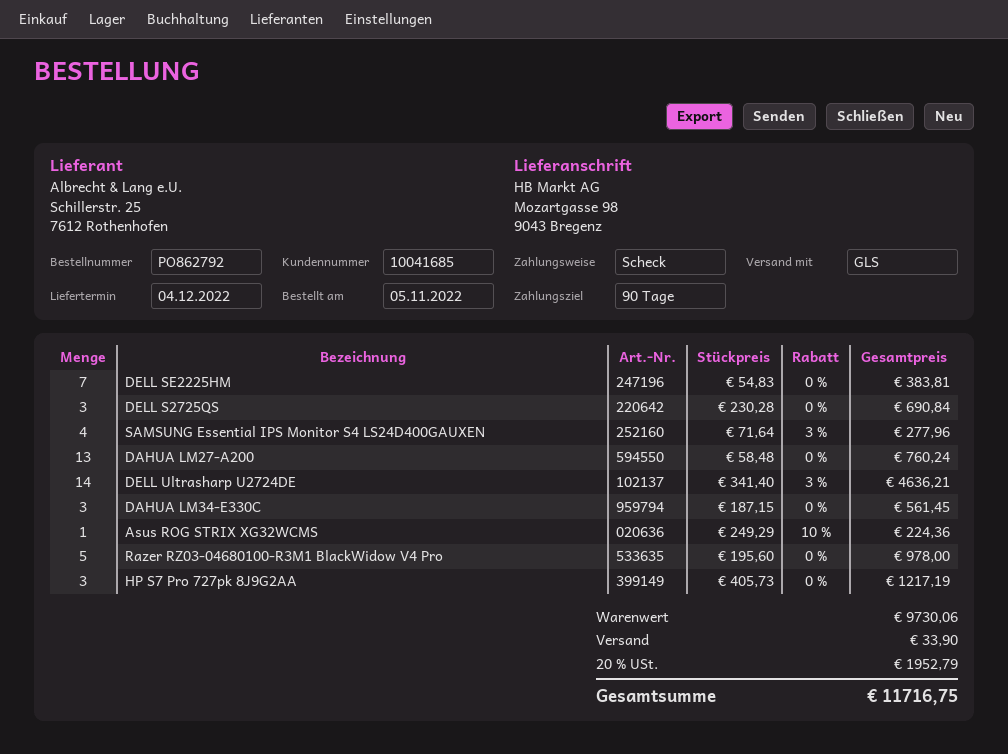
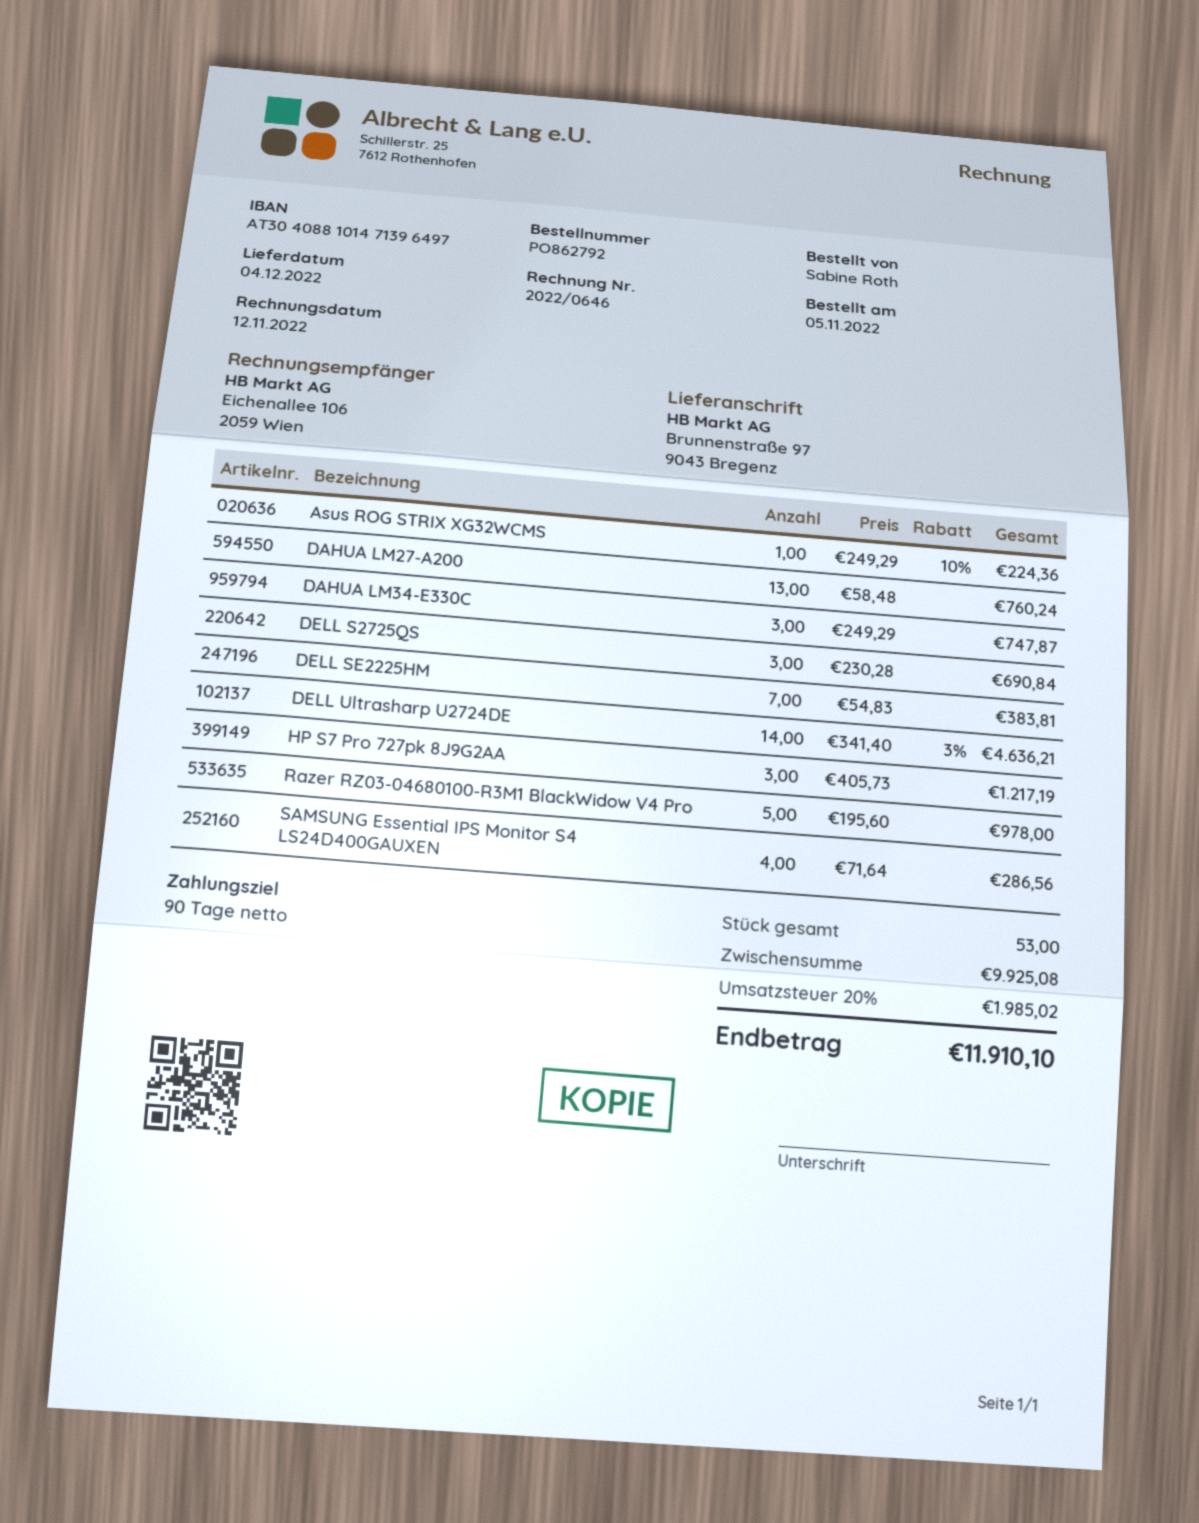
ship to: Mozartgasse 98, 9043 Bregenz -> Brunnenstraße 97, 9043 Bregenz
SAMSUNG Essential IPS Monitor S4 LS24D400GAUXEN: 4 x 71.64 - 3% = 277.96 -> 4 x 71.64 = 286.56
DAHUA LM34-E330C: 3 x 187.15 = 561.45 -> 3 x 249.29 = 747.87
subtotal: 9730.06 -> 9925.08
shipping: 33.90 -> none
tax: 20% = 1952.79 -> 20% = 1985.02
total: 11716.75 -> 11910.10

